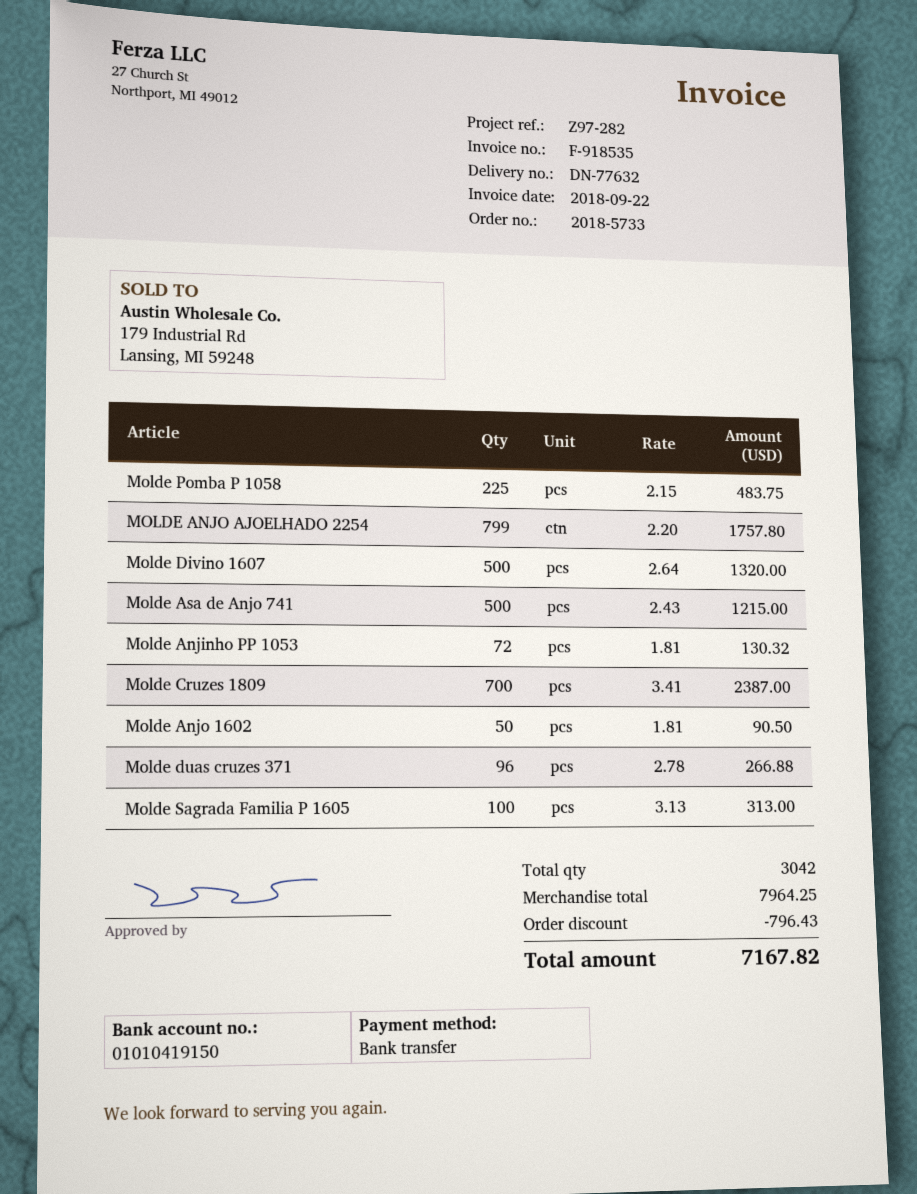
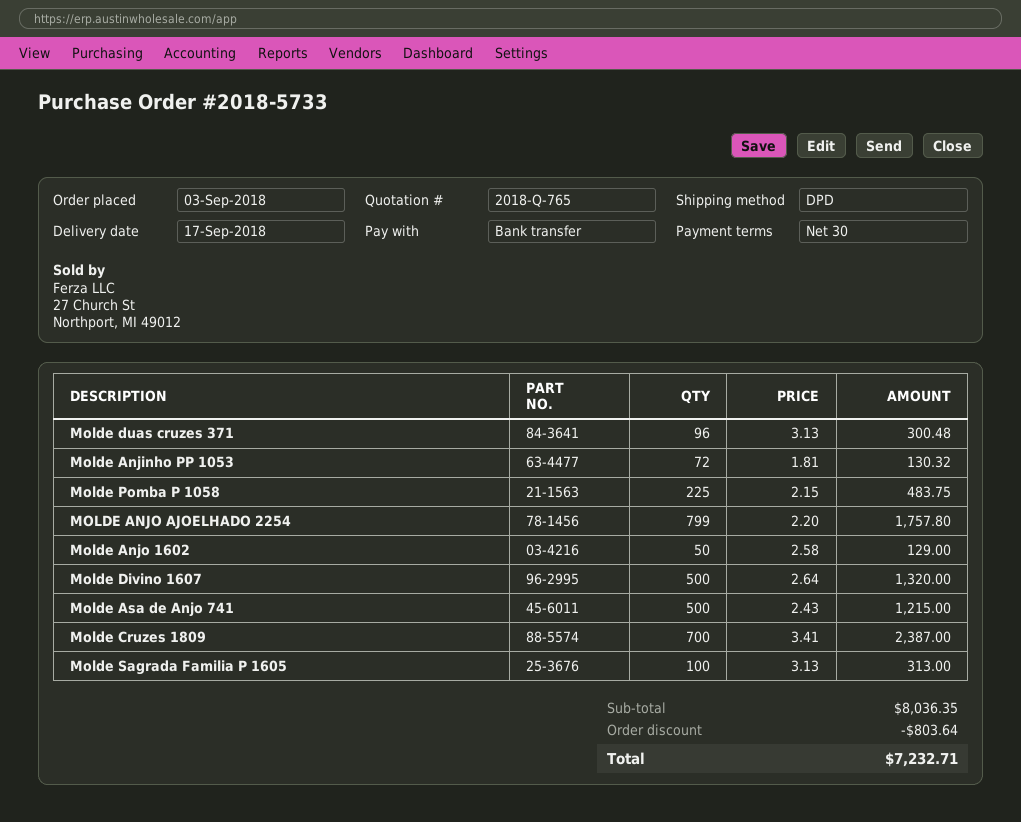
Molde Anjo 1602: 50 x 1.81 = 90.50 -> 50 x 2.58 = 129.00
Molde duas cruzes 371: 96 x 2.78 = 266.88 -> 96 x 3.13 = 300.48
subtotal: 7964.25 -> 8036.35
discount: 796.43 -> 803.64
total: 7167.82 -> 7232.71

